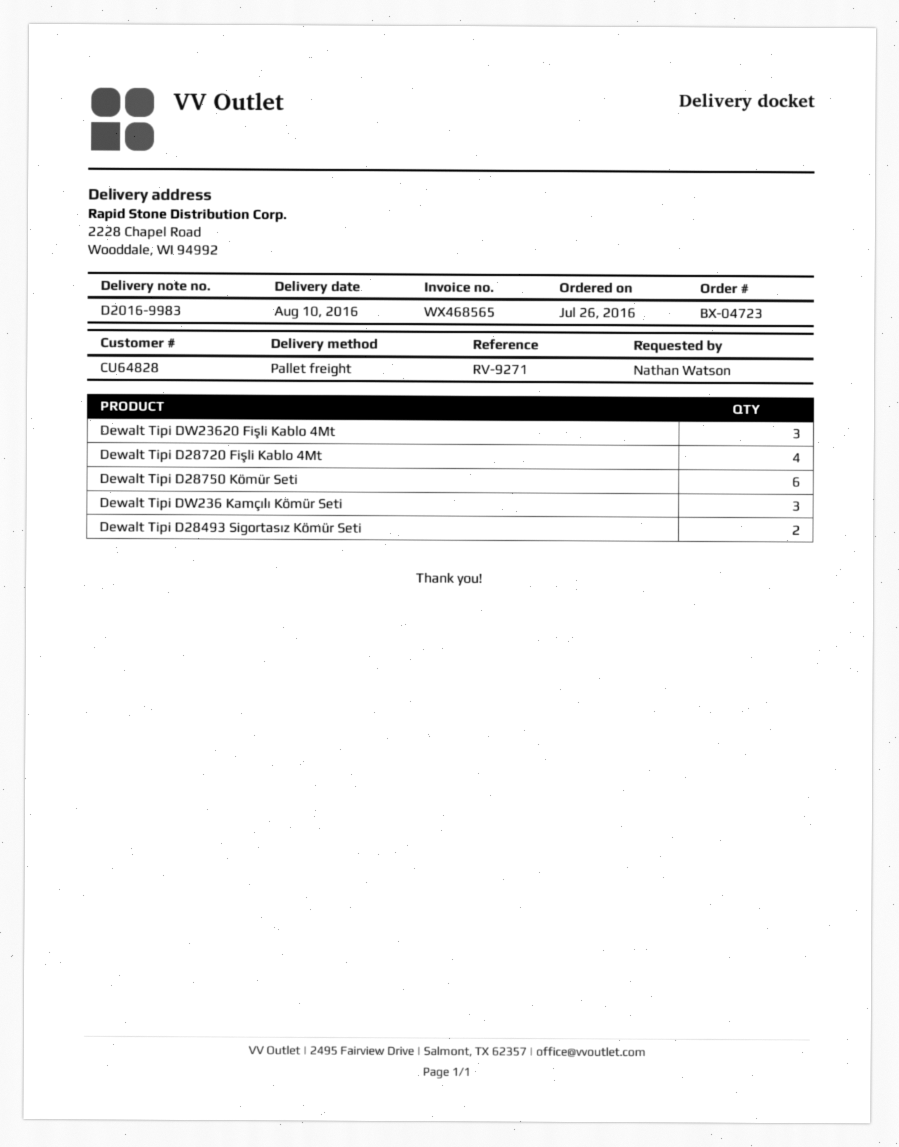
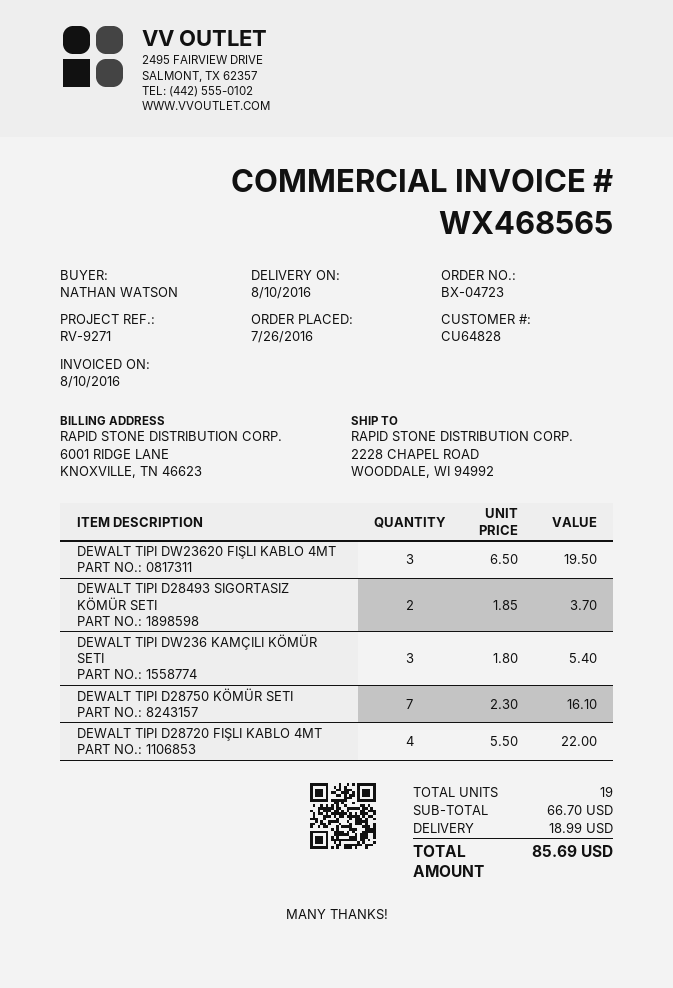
Dewalt Tipi D28750 Kömür Seti: 6 -> 7

